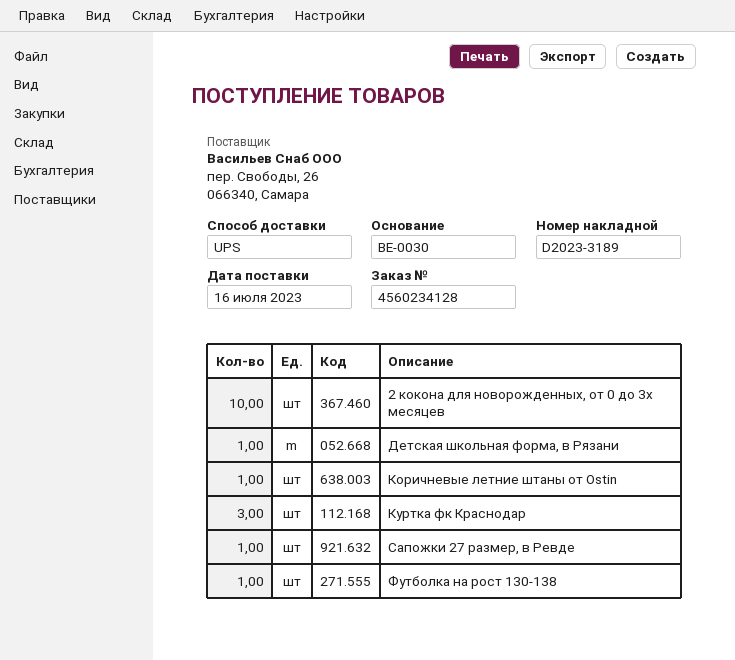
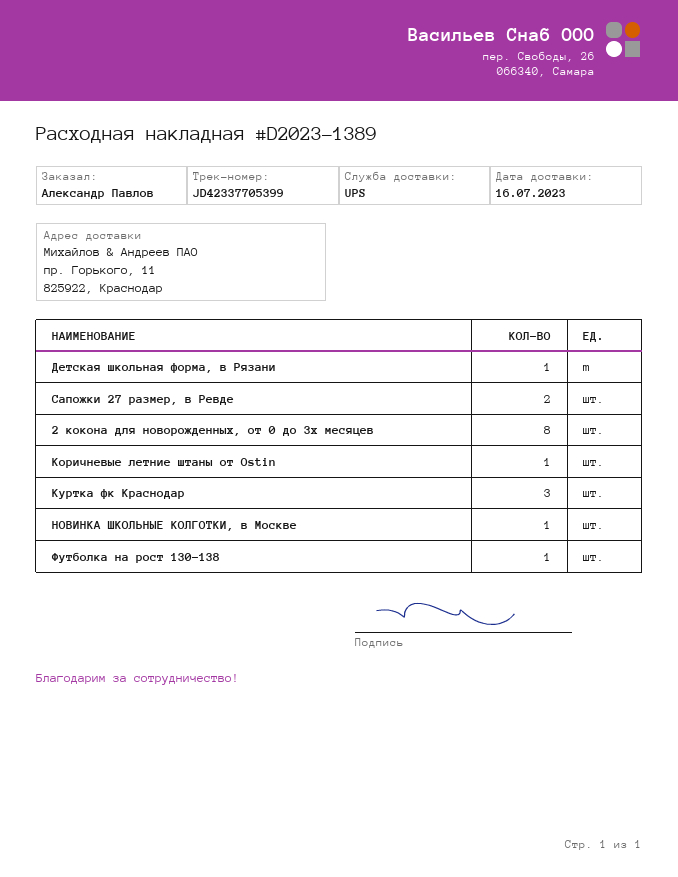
delivery note number: D2023-3189 -> D2023-1389
2 кокона для новорожденных, от 0 до 3х месяцев: 10 -> 8
Сапожки 27 размер, в Ревде: 1 -> 2
НОВИНКА ШКОЛЬНЫЕ КОЛГОТКИ, в Москве: none -> 1

